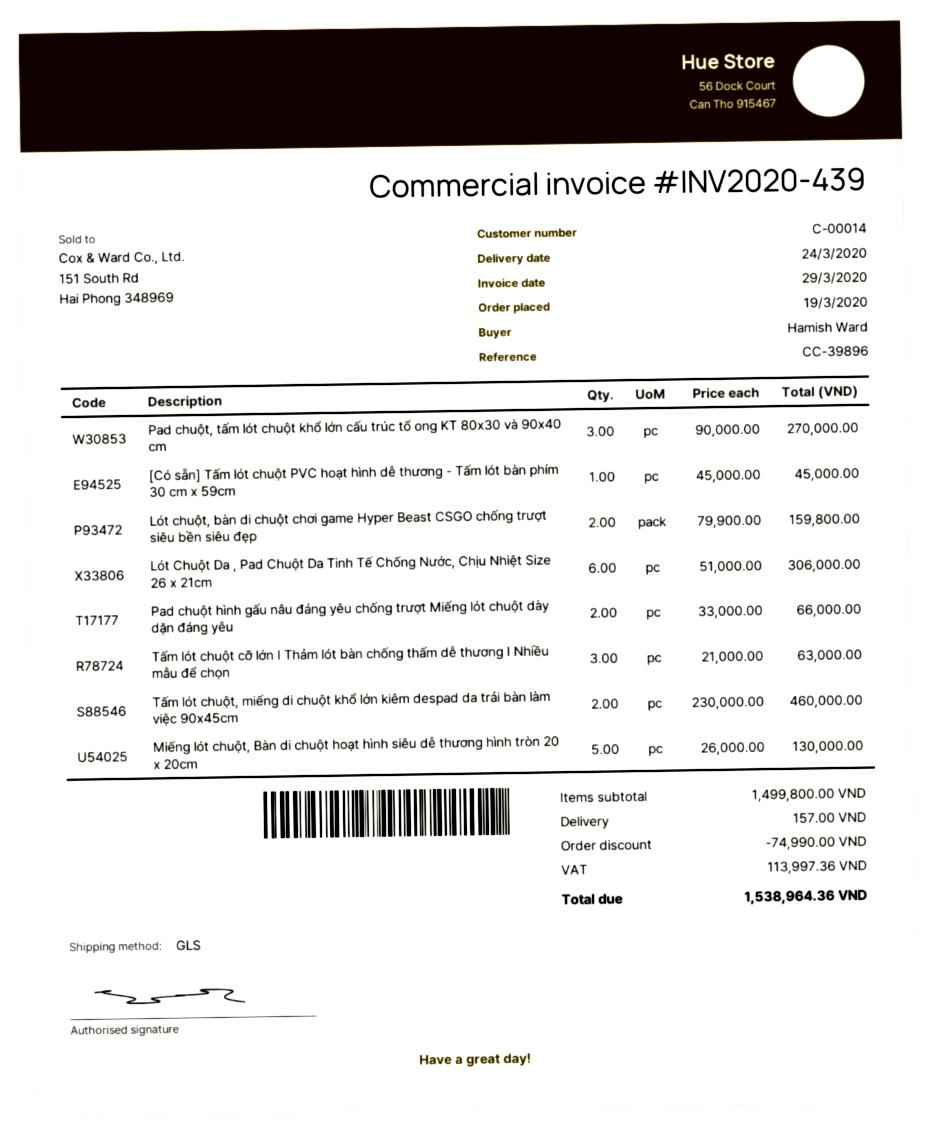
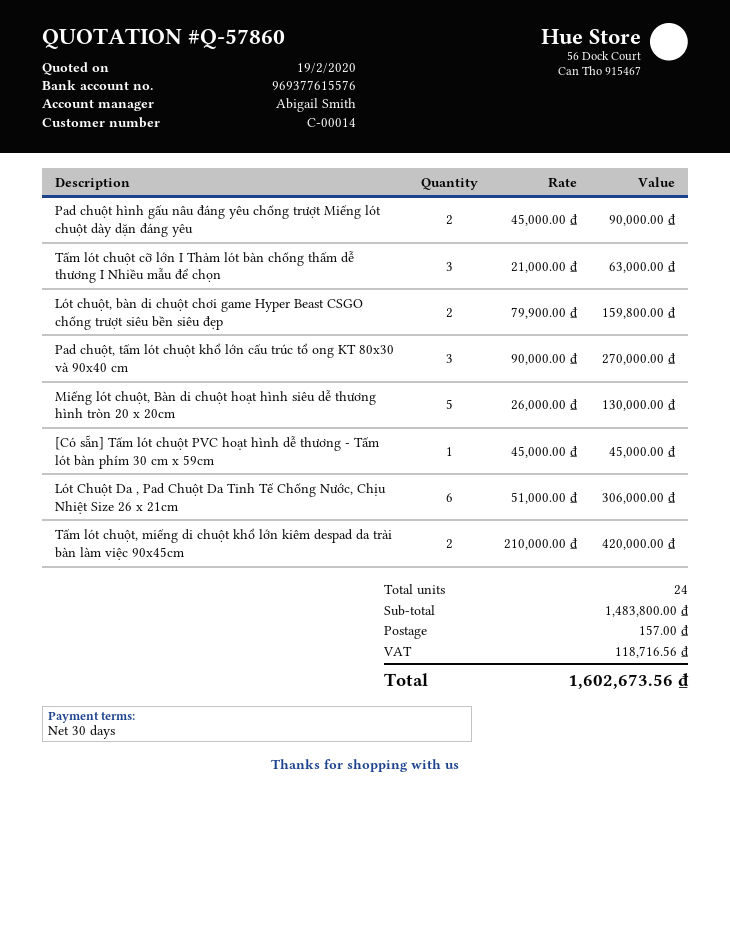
Pad chuột hình gấu nâu đáng yêu chống trượt Miếng lót chuột dày dặn đáng yêu: 2 x 33000.00 = 66000.00 -> 2 x 45000.00 = 90000.00
Tấm lót chuột, miếng di chuột khổ lớn kiêm despad da trải bàn làm việc 90x45cm: 2 x 230000.00 = 460000.00 -> 2 x 210000.00 = 420000.00
subtotal: 1499800.00 -> 1483800.00
discount: 74990.00 -> none
tax: 113997.36 -> 118716.56
total: 1538964.36 -> 1602673.56

